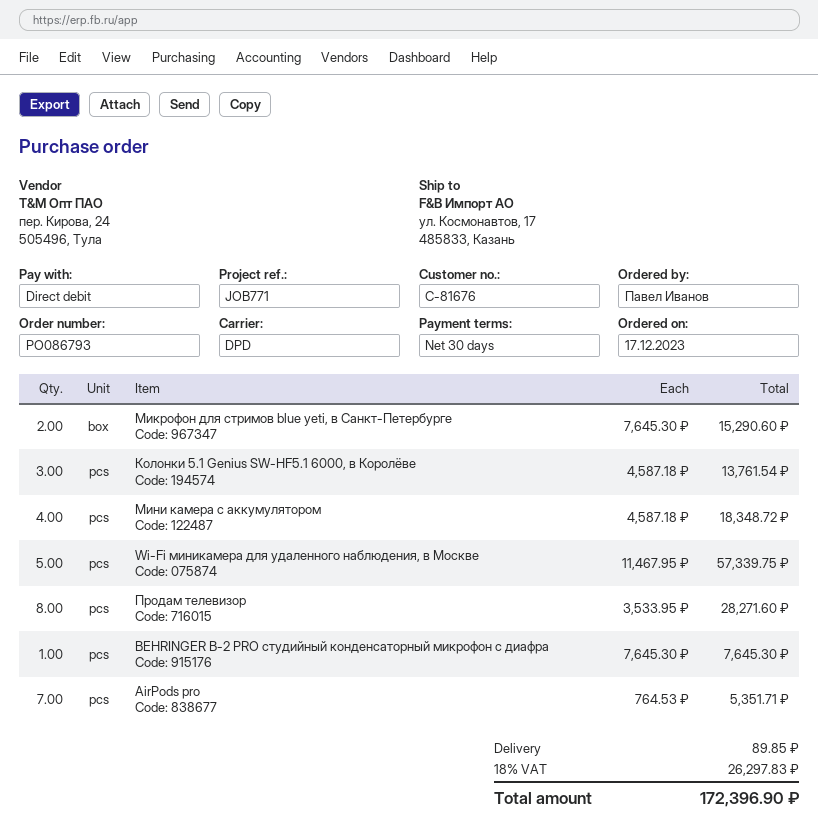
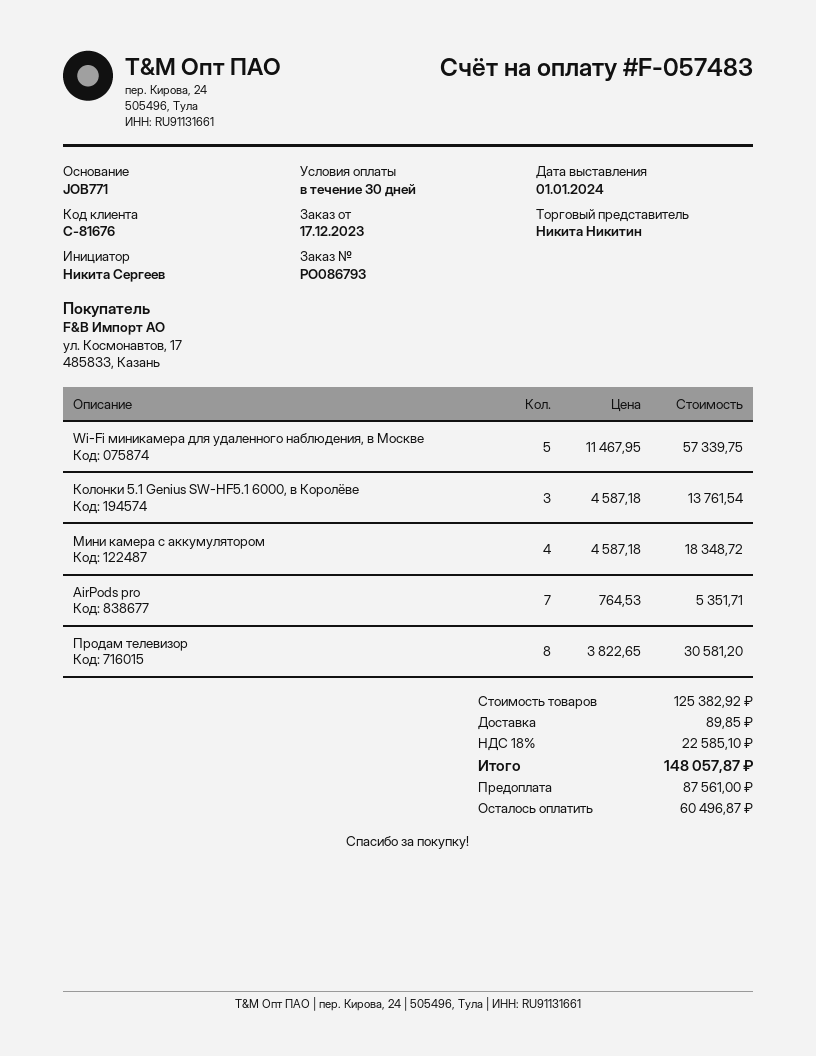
ordered by: Павел Иванов -> Никита Сергеев
Микрофон для стримов blue yeti, в Санкт-Петербурге: 2 x 7645.30 = 15290.60 -> none
Продам телевизор: 8 x 3533.95 = 28271.60 -> 8 x 3822.65 = 30581.20
BEHRINGER B-2 PRO студийный конденсаторный микрофон с диафра: 1 x 7645.30 = 7645.30 -> none
tax: 18% = 26297.83 -> 18% = 22585.10
total: 172396.90 -> 148057.87

